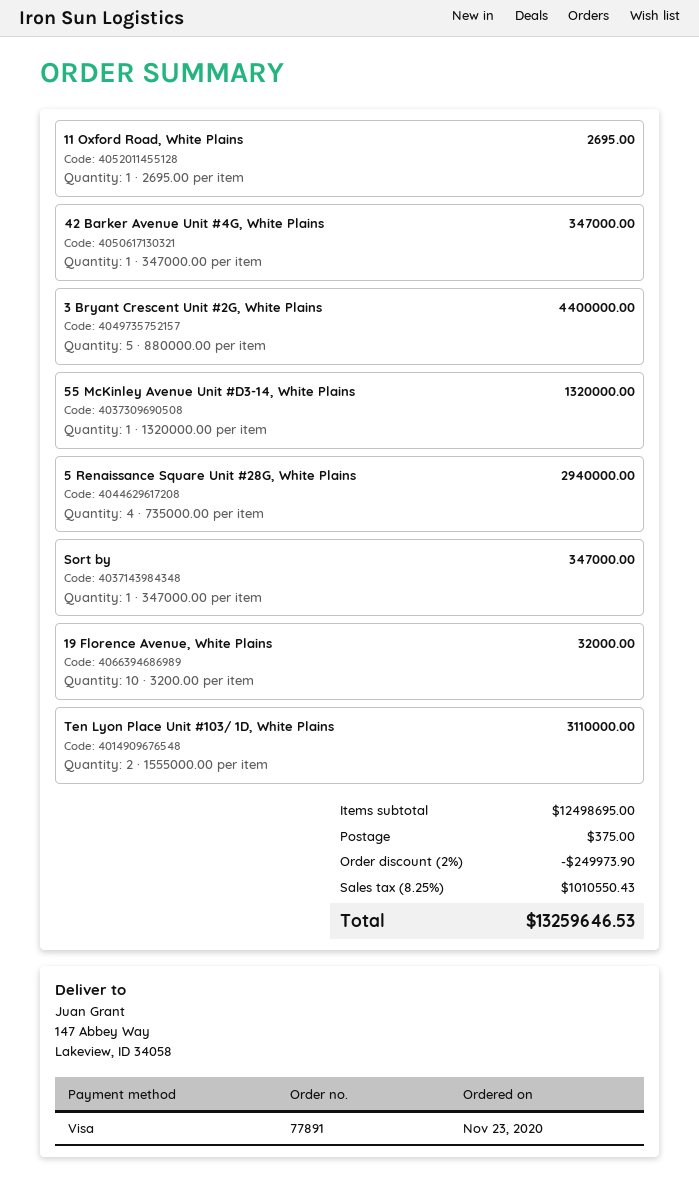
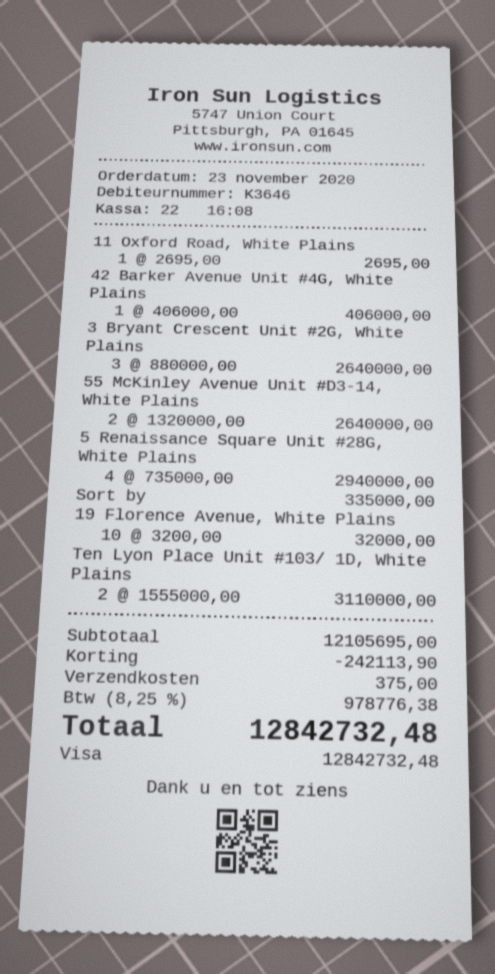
42 Barker Avenue Unit #4G, White Plains: 1 x 347000.00 = 347000.00 -> 1 x 406000.00 = 406000.00
3 Bryant Crescent Unit #2G, White Plains: 5 x 880000.00 = 4400000.00 -> 3 x 880000.00 = 2640000.00
55 McKinley Avenue Unit #D3-14, White Plains: 1 x 1320000.00 = 1320000.00 -> 2 x 1320000.00 = 2640000.00
Sort by: 1 x 347000.00 = 347000.00 -> 1 x 335000.00 = 335000.00
subtotal: 12498695.00 -> 12105695.00
discount: 249973.90 -> 242113.90
tax: 8.25% = 1010550.43 -> 8.25% = 978776.38
total: 13259646.53 -> 12842732.48

